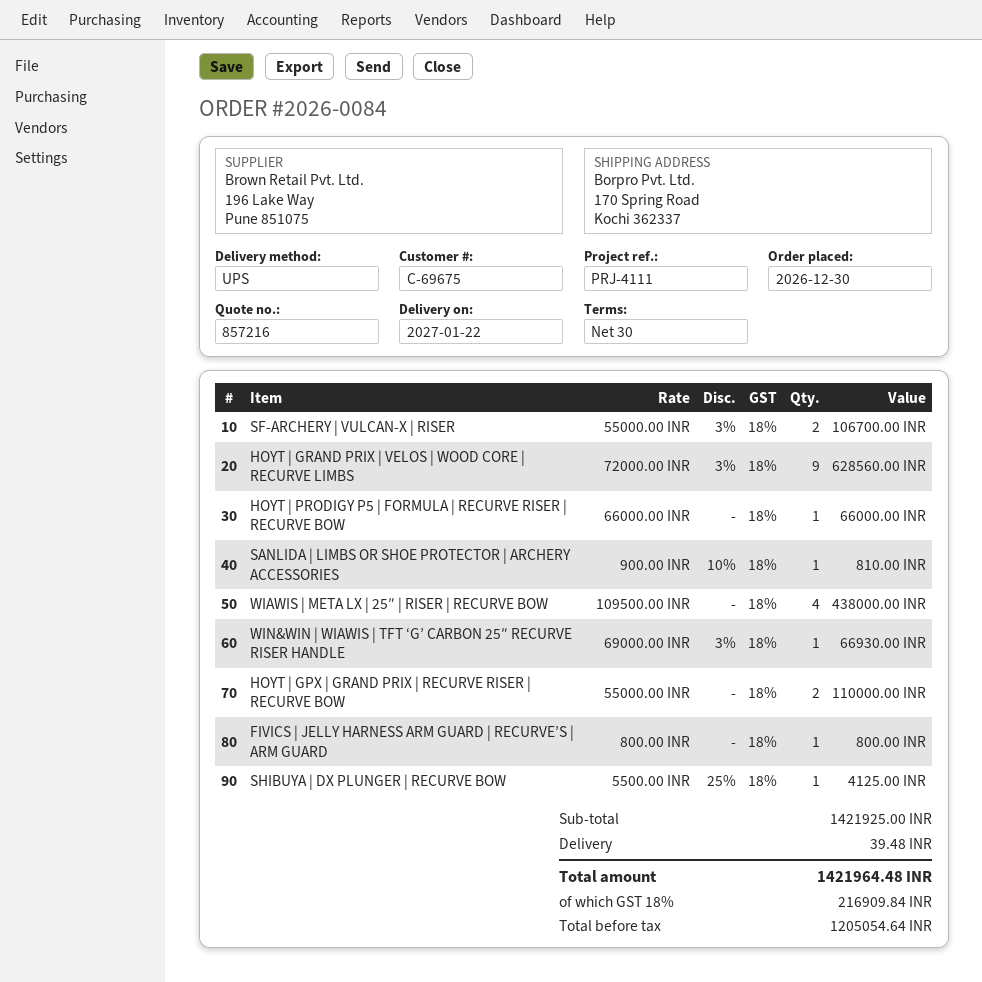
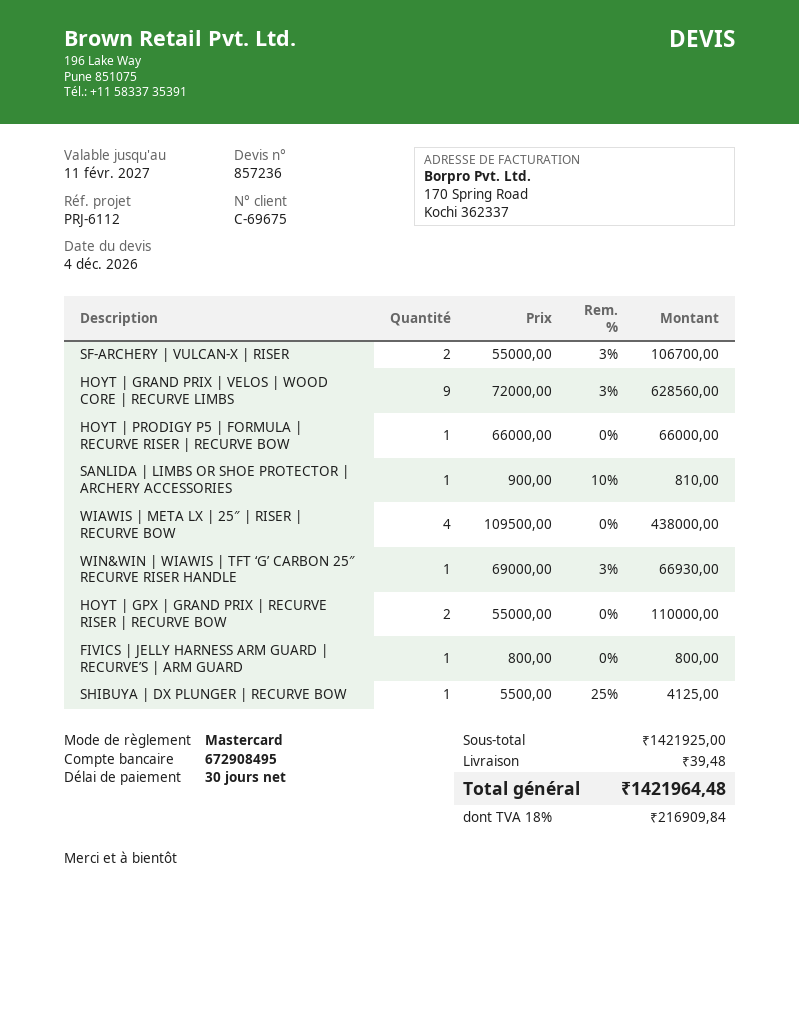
quote number: 857216 -> 857236
reference: PRJ-4111 -> PRJ-6112

